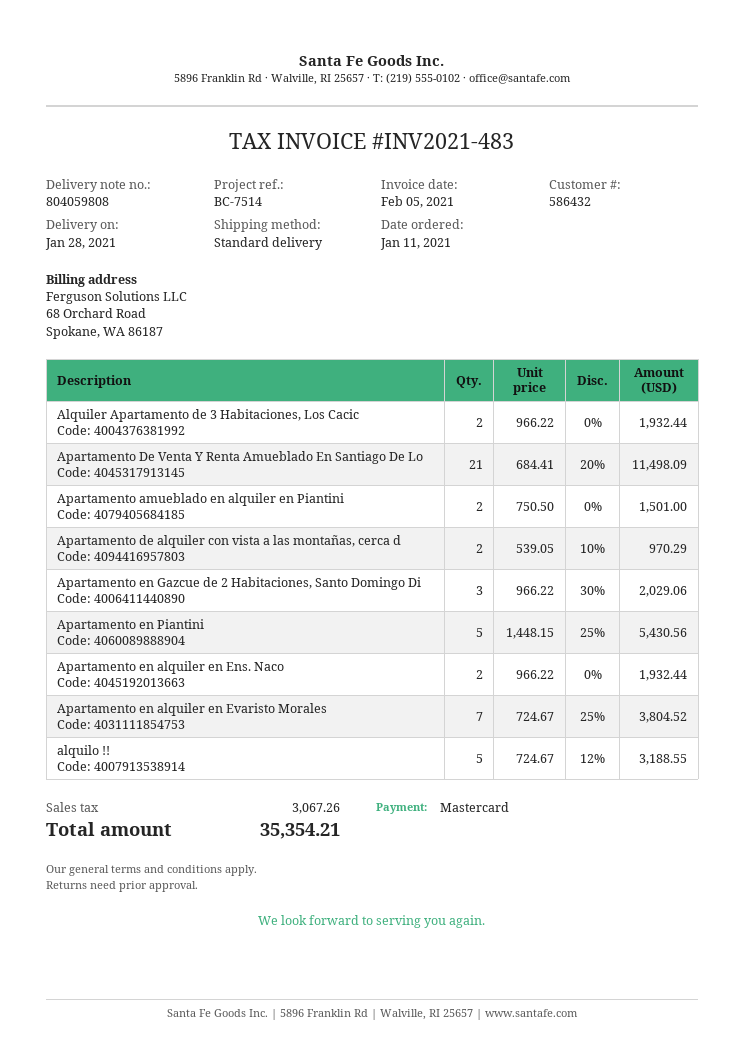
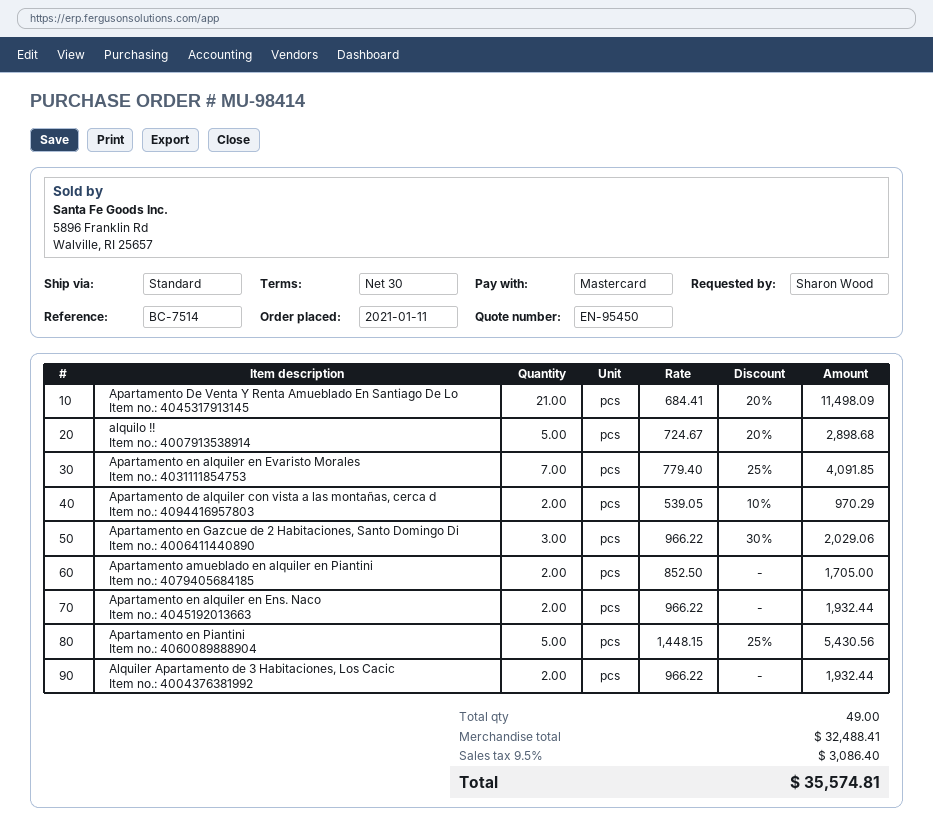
Apartamento amueblado en alquiler en Piantini: 2 x 750.50 = 1501.00 -> 2 x 852.50 = 1705.00
Apartamento en alquiler en Evaristo Morales: 7 x 724.67 - 25% = 3804.52 -> 7 x 779.40 - 25% = 4091.85
alquilo !!: 5 x 724.67 - 12% = 3188.55 -> 5 x 724.67 - 20% = 2898.68
tax: 3067.26 -> 3086.40
total: 35354.21 -> 35574.81

